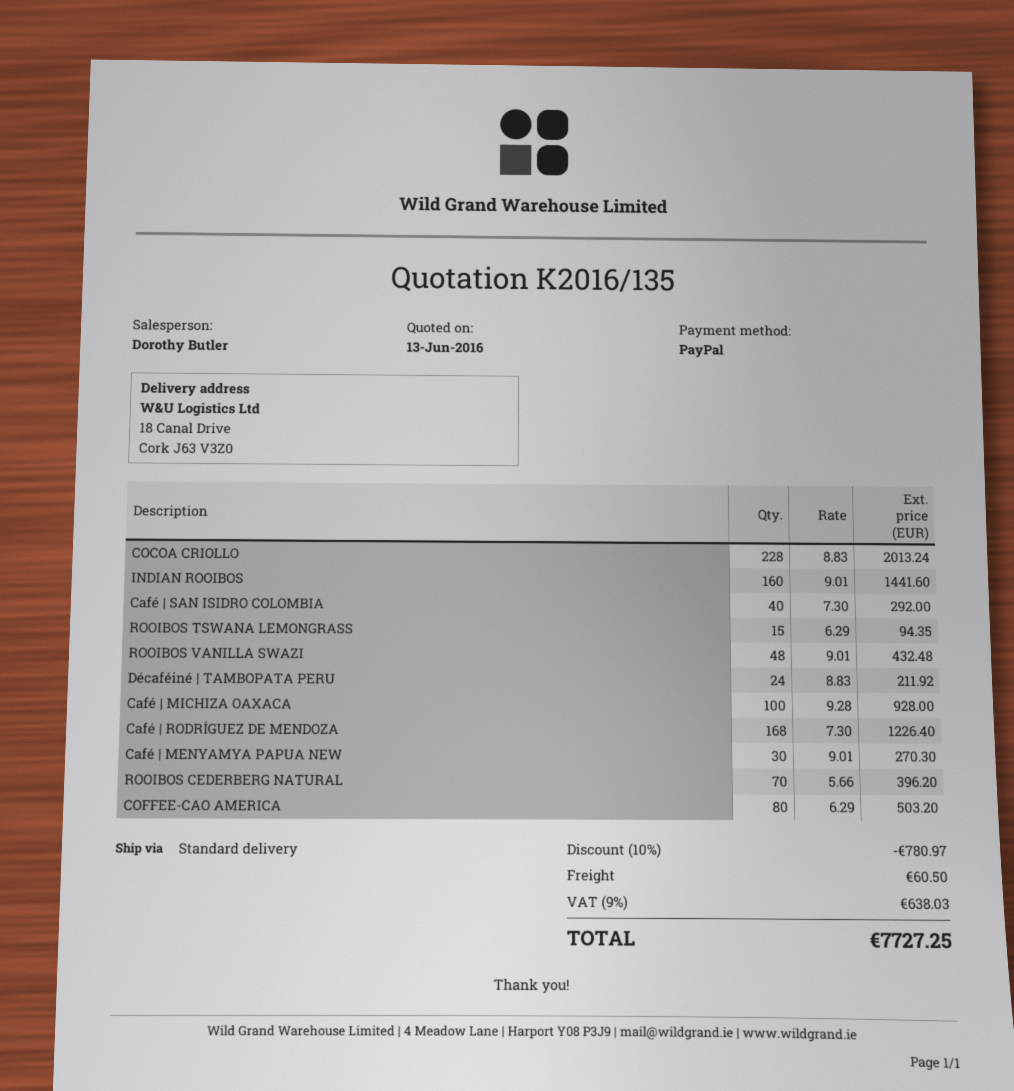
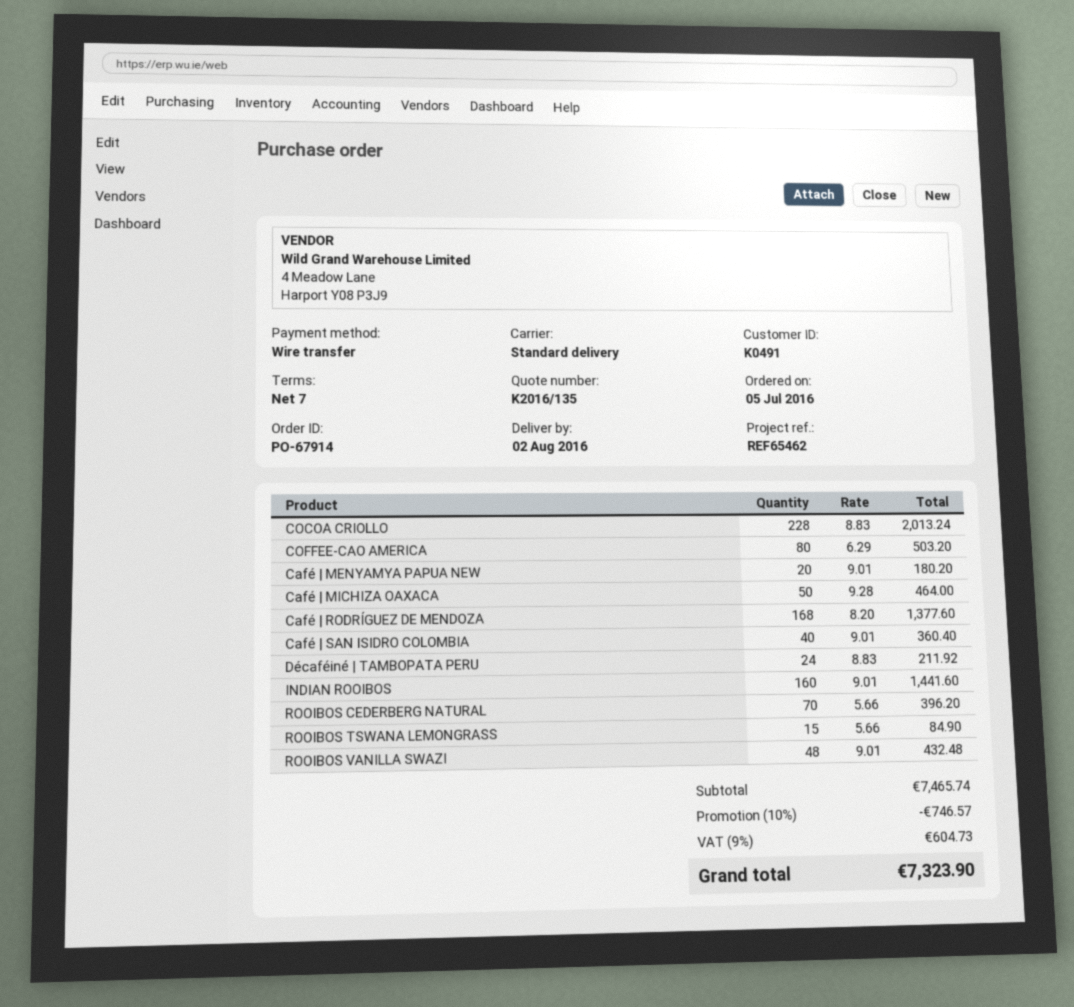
payment method: PayPal -> bank transfer
Café | SAN ISIDRO COLOMBIA: 40 x 7.30 = 292.00 -> 40 x 9.01 = 360.40
ROOIBOS TSWANA LEMONGRASS: 15 x 6.29 = 94.35 -> 15 x 5.66 = 84.90
Café | MICHIZA OAXACA: 100 x 9.28 = 928.00 -> 50 x 9.28 = 464.00
Café | RODRÍGUEZ DE MENDOZA: 168 x 7.30 = 1226.40 -> 168 x 8.20 = 1377.60
Café | MENYAMYA PAPUA NEW: 30 x 9.01 = 270.30 -> 20 x 9.01 = 180.20
discount: 10% = 780.97 -> 10% = 746.57
shipping: 60.50 -> none
tax: 9% = 638.03 -> 9% = 604.73
total: 7727.25 -> 7323.90

